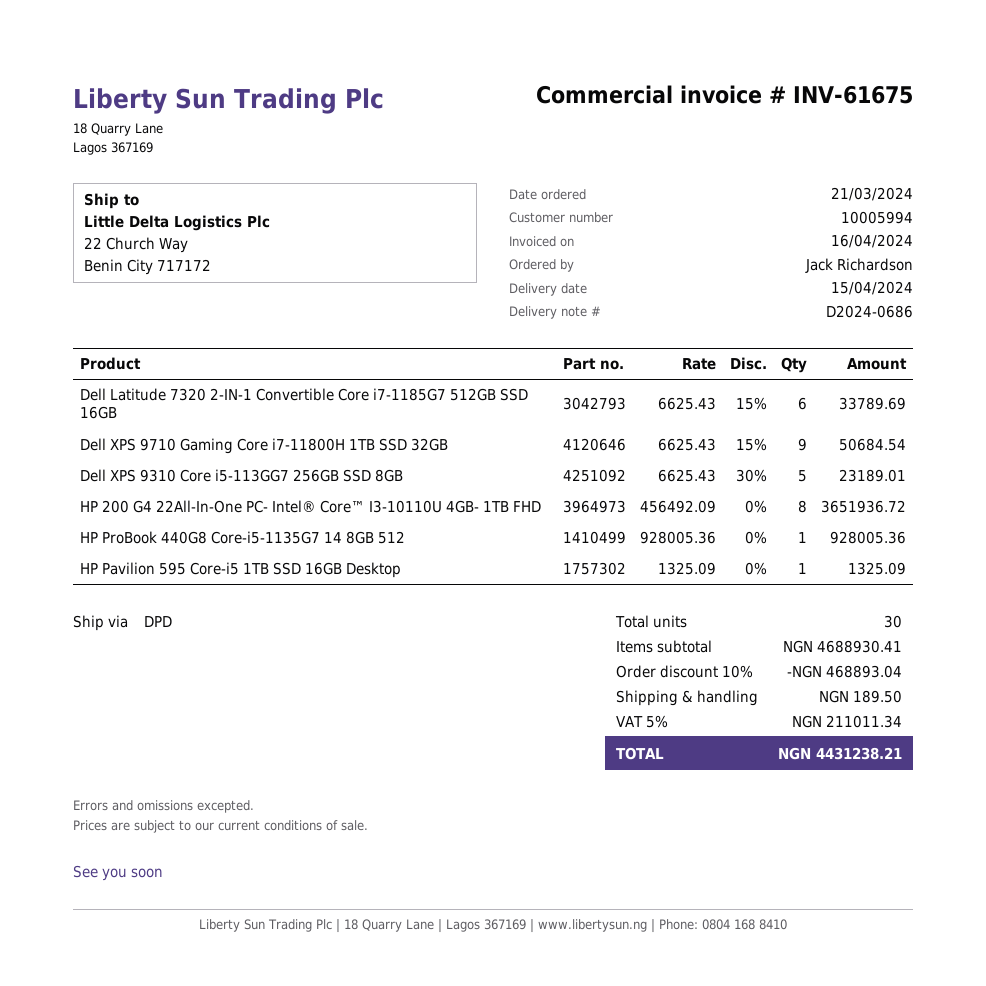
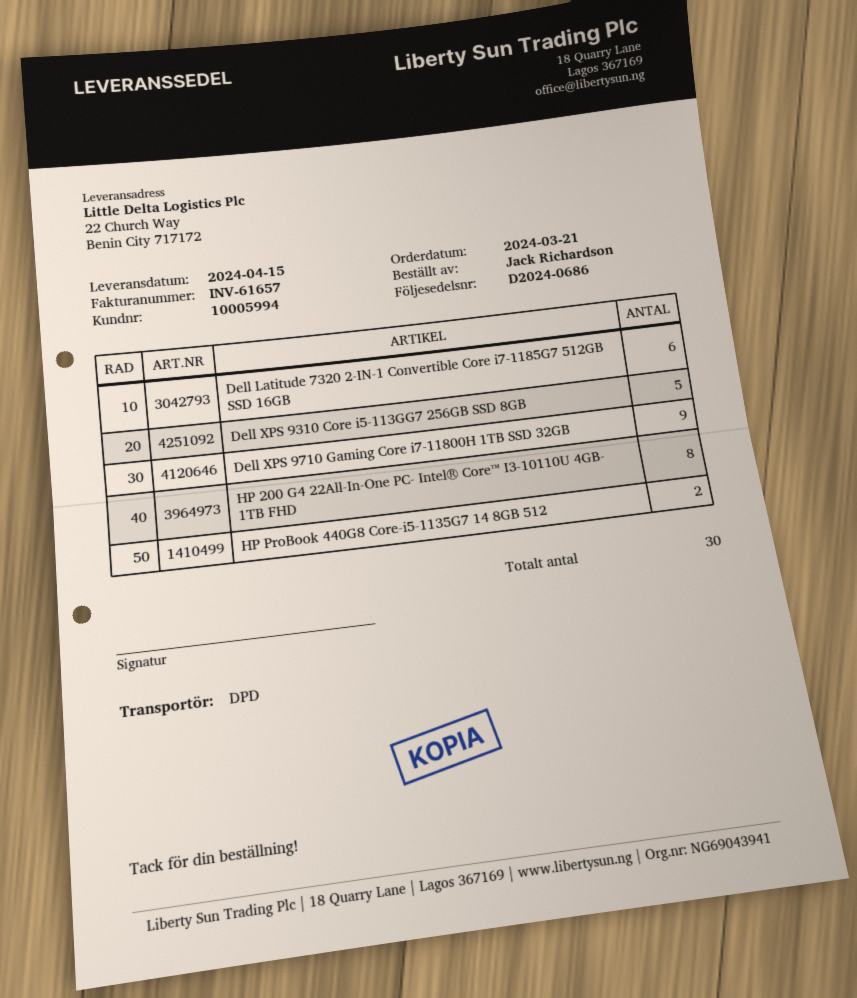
invoice number: INV-61675 -> INV-61657
HP ProBook 440G8 Core-i5-1135G7 14 8GB 512: 1 -> 2
HP Pavilion 595 Core-i5 1TB SSD 16GB Desktop: 1 -> none

